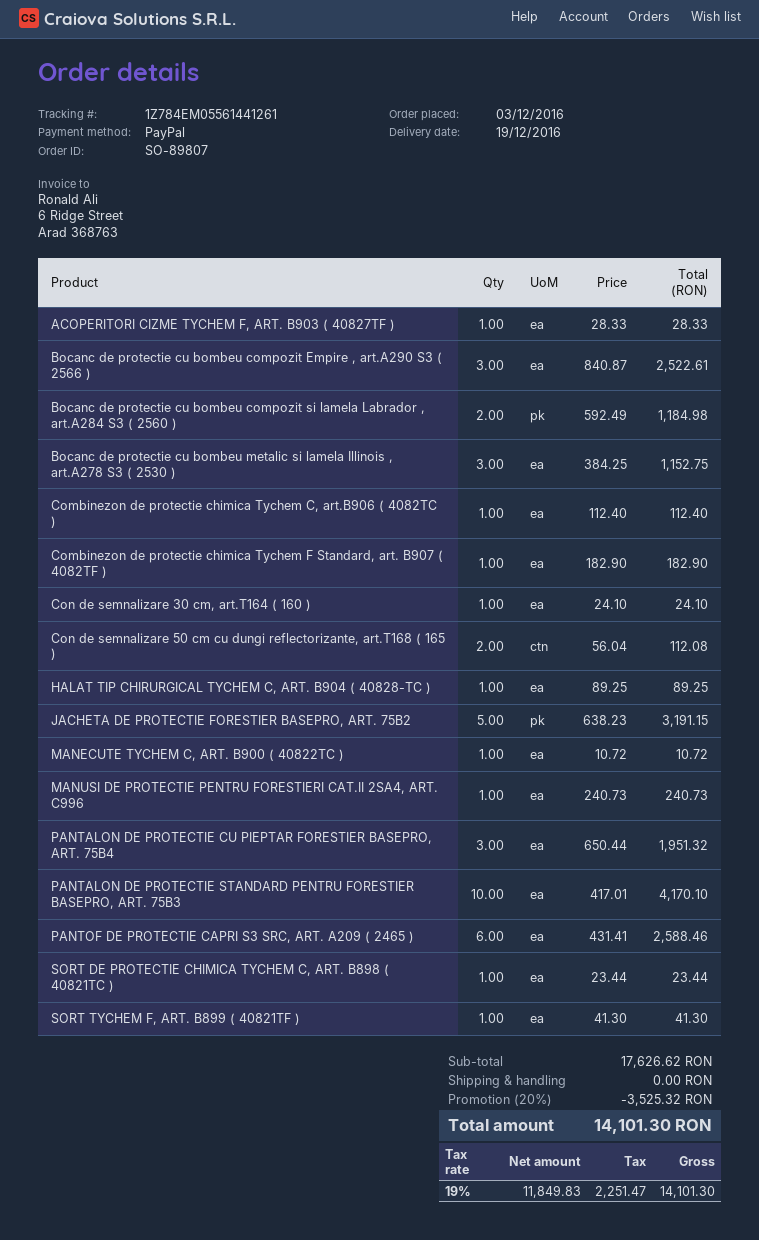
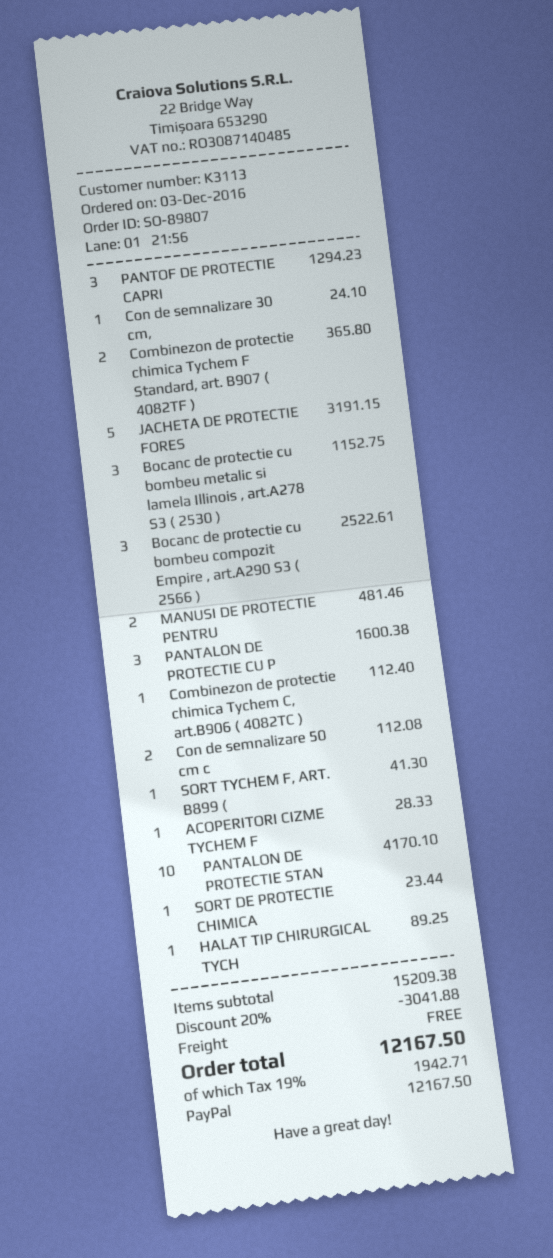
Bocanc de protectie cu bombeu compozit si lamela Labrador , art.A284 S3 ( 2560 ): 2 for 1184.98 -> none
Combinezon de protectie chimica Tychem F Standard, art. B907 ( 4082TF ): 1 for 182.90 -> 2 for 365.80
MANECUTE TYCHEM C, ART. B900 ( 40822TC ): 1 for 10.72 -> none
MANUSI DE PROTECTIE PENTRU FORESTIERI CAT.II 2SA4, ART. C996: 1 for 240.73 -> 2 for 481.46
PANTALON DE PROTECTIE CU PIEPTAR FORESTIER BASEPRO, ART. 75B4: 3 for 1951.32 -> 3 for 1600.38
PANTOF DE PROTECTIE CAPRI S3 SRC, ART. A209 ( 2465 ): 6 for 2588.46 -> 3 for 1294.23
subtotal: 17626.62 -> 15209.38
discount: 20% = 3525.32 -> 20% = 3041.88
tax: 19% = 2251.47 -> 19% = 1942.71
total: 14101.30 -> 12167.50

